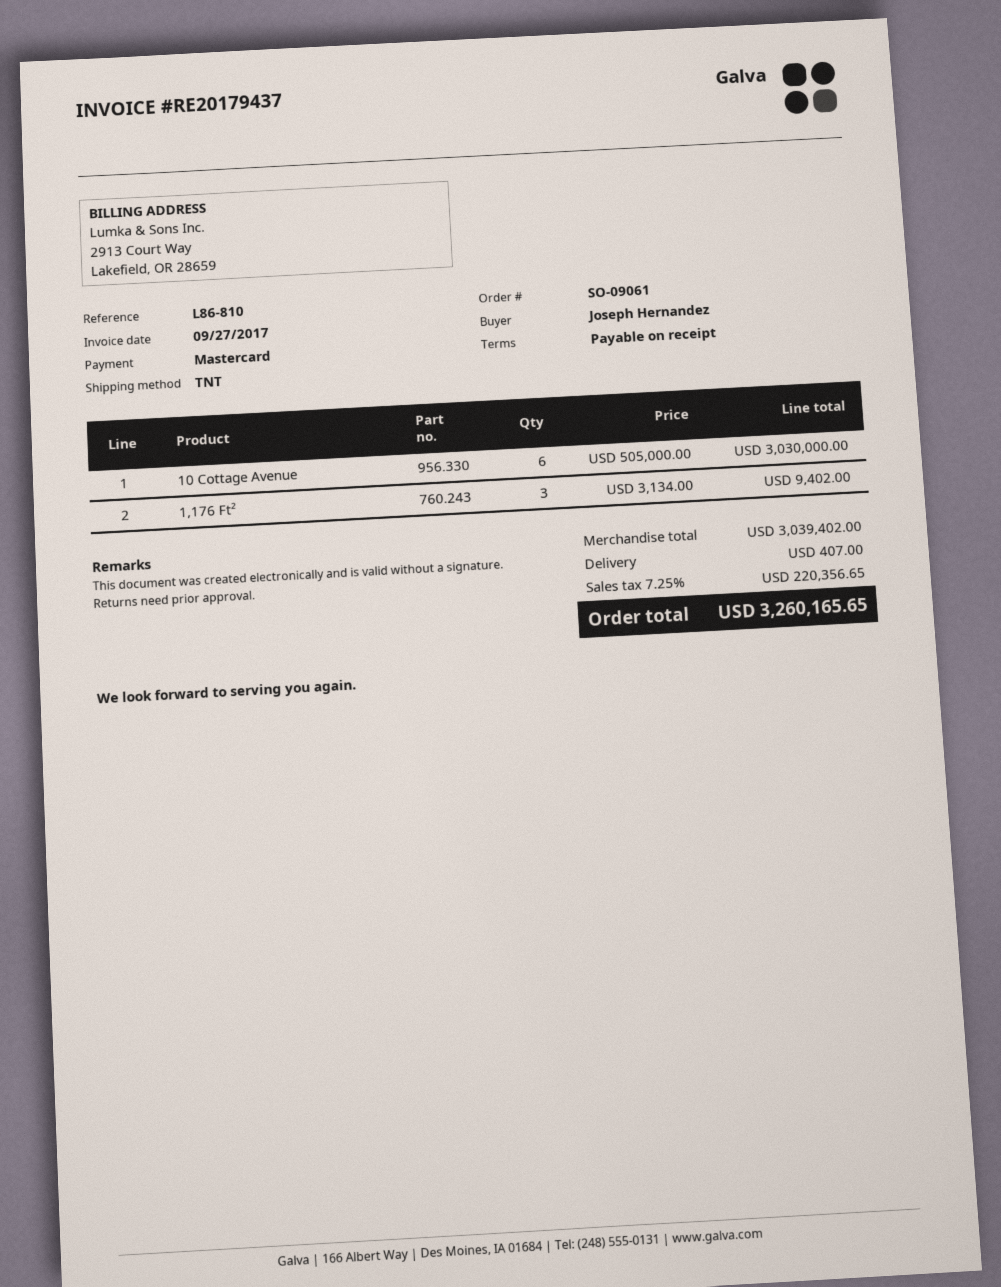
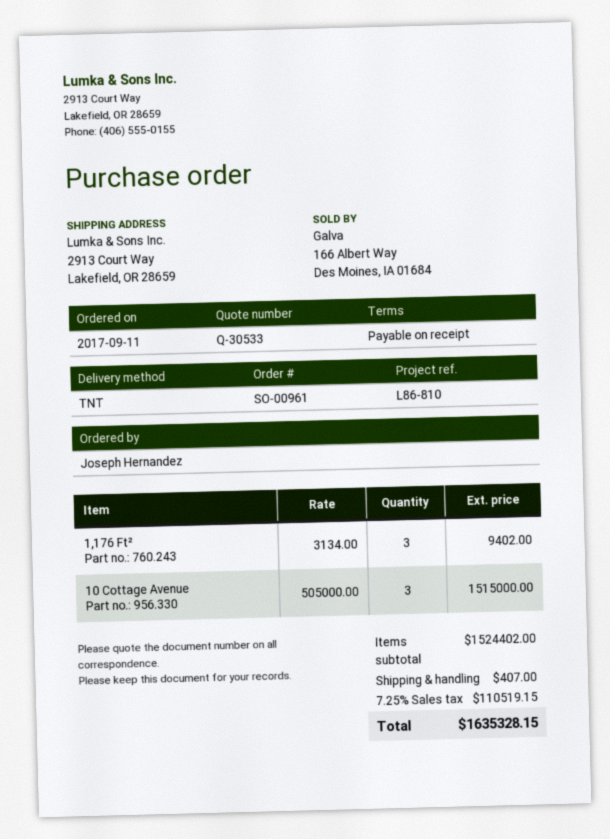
order number: SO-09061 -> SO-00961
10 Cottage Avenue: 6 x 505000.00 = 3030000.00 -> 3 x 505000.00 = 1515000.00
subtotal: 3039402.00 -> 1524402.00
tax: 7.25% = 220356.65 -> 7.25% = 110519.15
total: 3260165.65 -> 1635328.15

